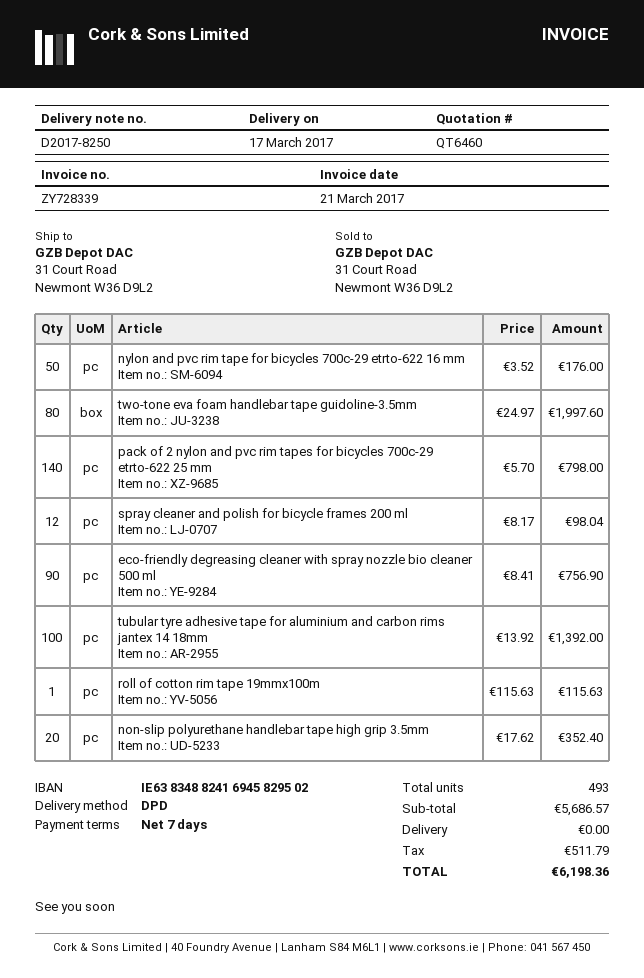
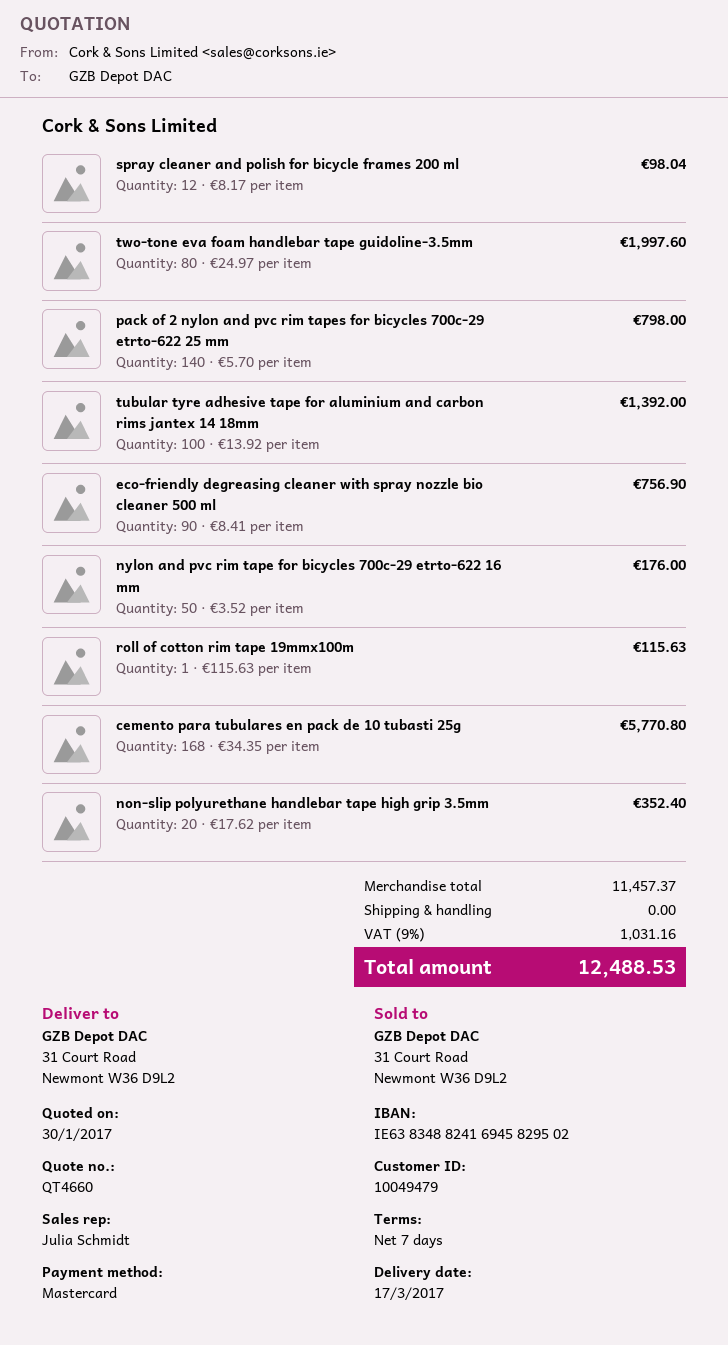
quote number: QT6460 -> QT4660
cemento para tubulares en pack de 10 tubasti 25g: none -> 168 x 34.35 = 5770.80
subtotal: 5686.57 -> 11457.37
tax: 511.79 -> 1031.16
total: 6198.36 -> 12488.53

